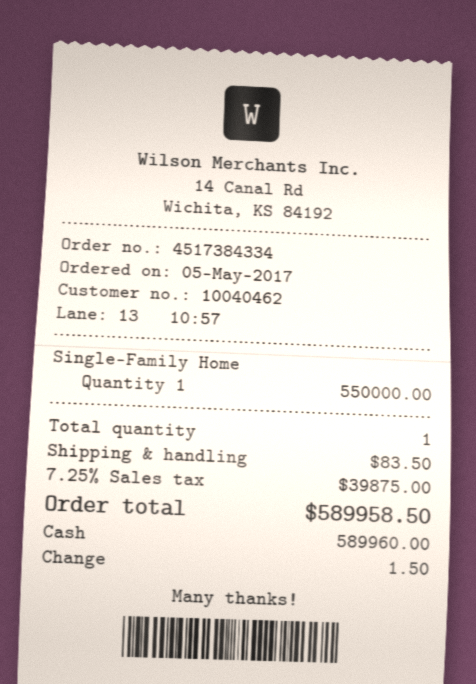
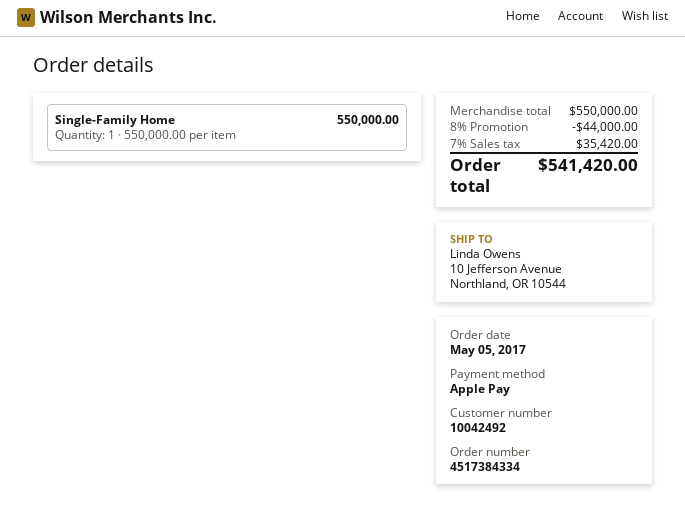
customer number: 10040462 -> 10042492
payment method: cash -> Apple Pay
discount: none -> 8% = 44000.00
shipping: 83.50 -> none
tax: 7.25% = 39875.00 -> 7% = 35420.00
total: 589958.50 -> 541420.00

